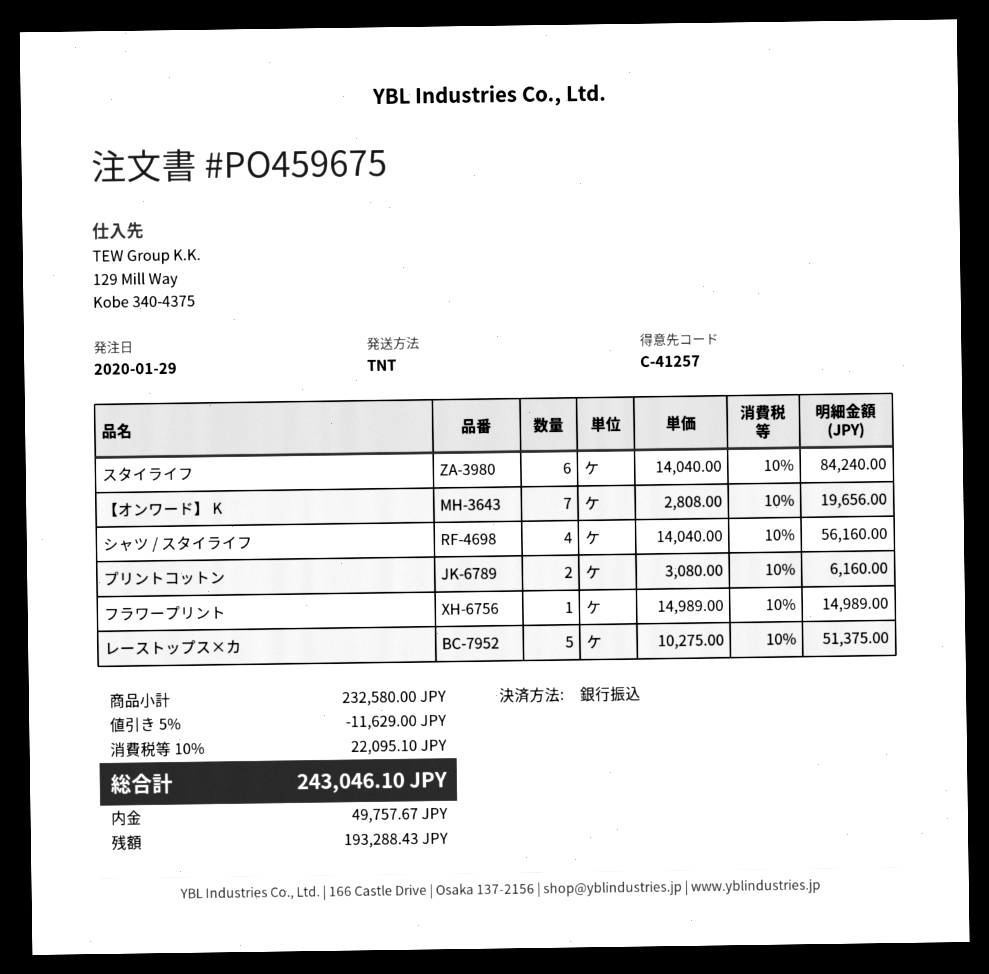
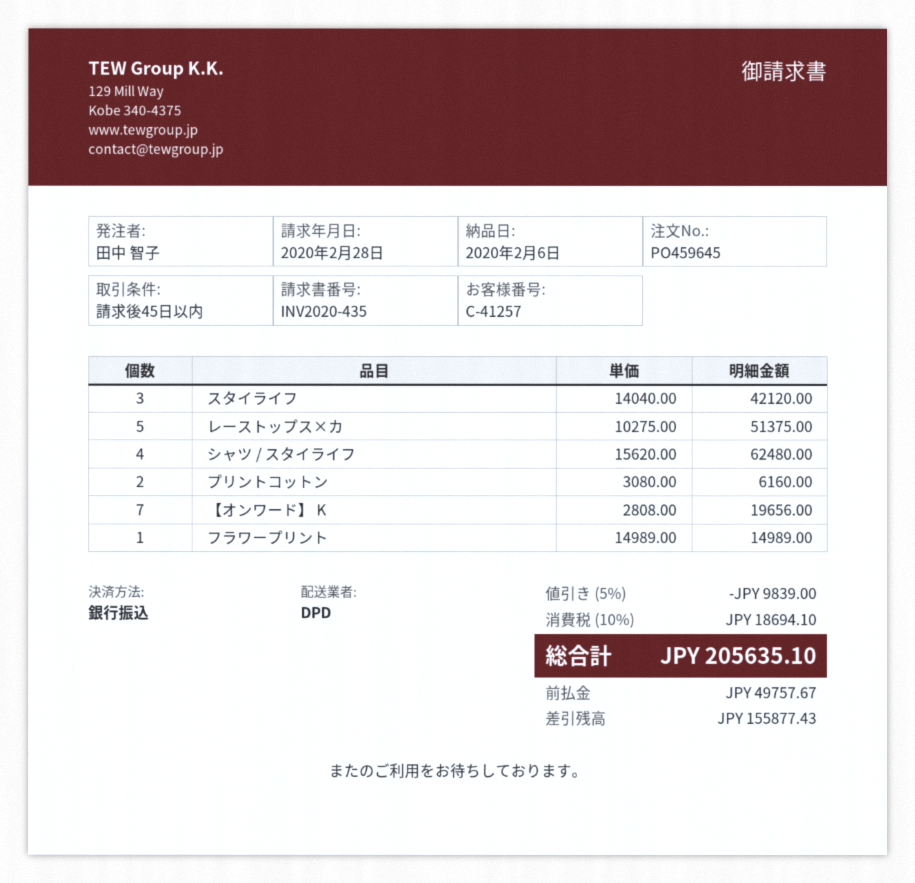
order number: PO459675 -> PO459645
shipping method: TNT -> DPD
スタイライフ: 6 x 14040.00 = 84240.00 -> 3 x 14040.00 = 42120.00
シャツ / スタイライフ: 4 x 14040.00 = 56160.00 -> 4 x 15620.00 = 62480.00
discount: 5% = 11629.00 -> 5% = 9839.00
tax: 10% = 22095.10 -> 10% = 18694.10
total: 243046.10 -> 205635.10
balance: 193288.43 -> 155877.43

